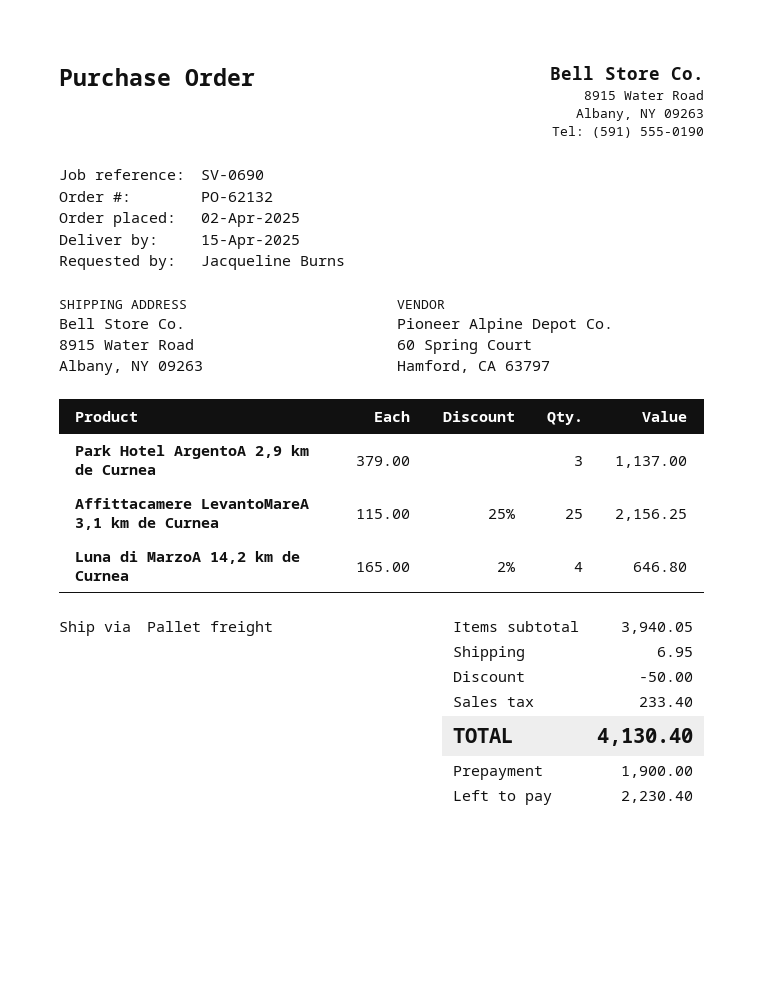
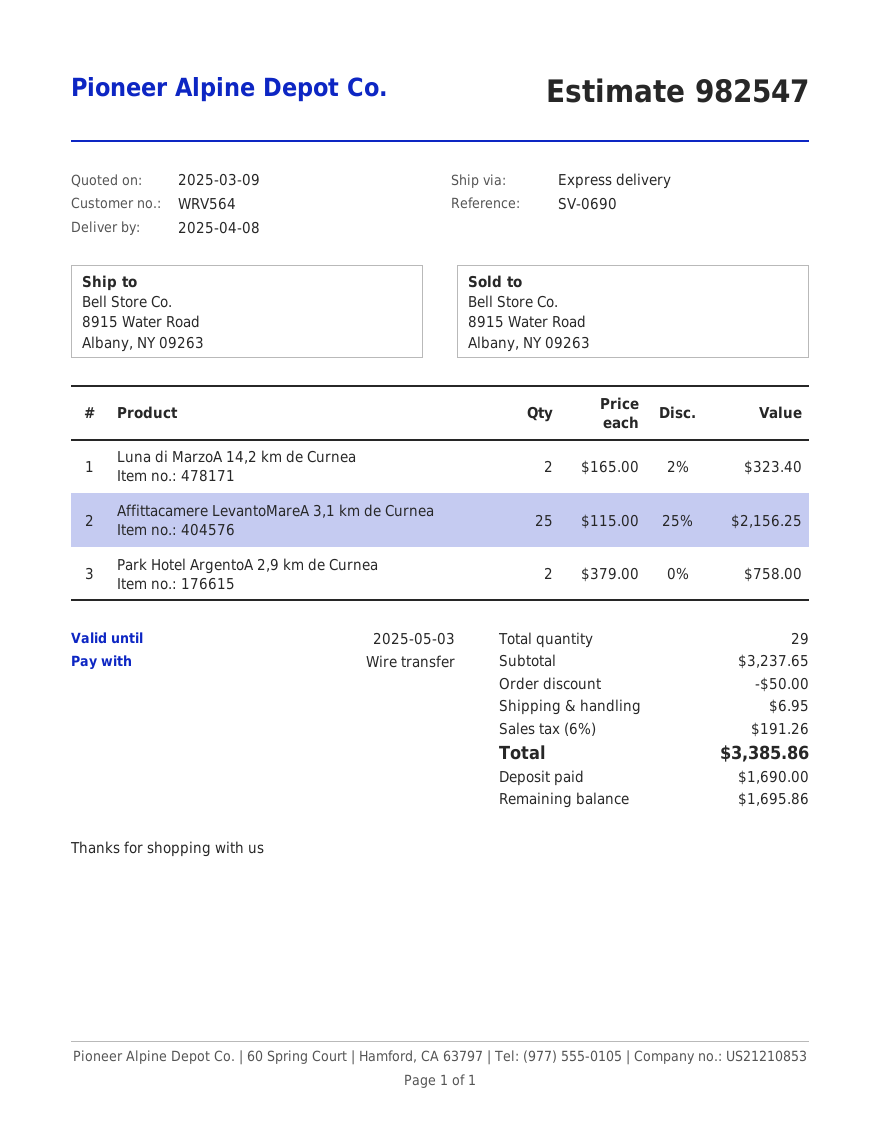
delivery date: 2025-04-15 -> 2025-04-08
shipping method: pallet freight -> express
Park Hotel ArgentoA 2,9 km de Curnea: 3 x 379.00 = 1137.00 -> 2 x 379.00 = 758.00
Luna di MarzoA 14,2 km de Curnea: 4 x 165.00 - 2% = 646.80 -> 2 x 165.00 - 2% = 323.40
subtotal: 3940.05 -> 3237.65
tax: 233.40 -> 191.26
total: 4130.40 -> 3385.86
deposit: 1900.00 -> 1690.00
balance: 2230.40 -> 1695.86

